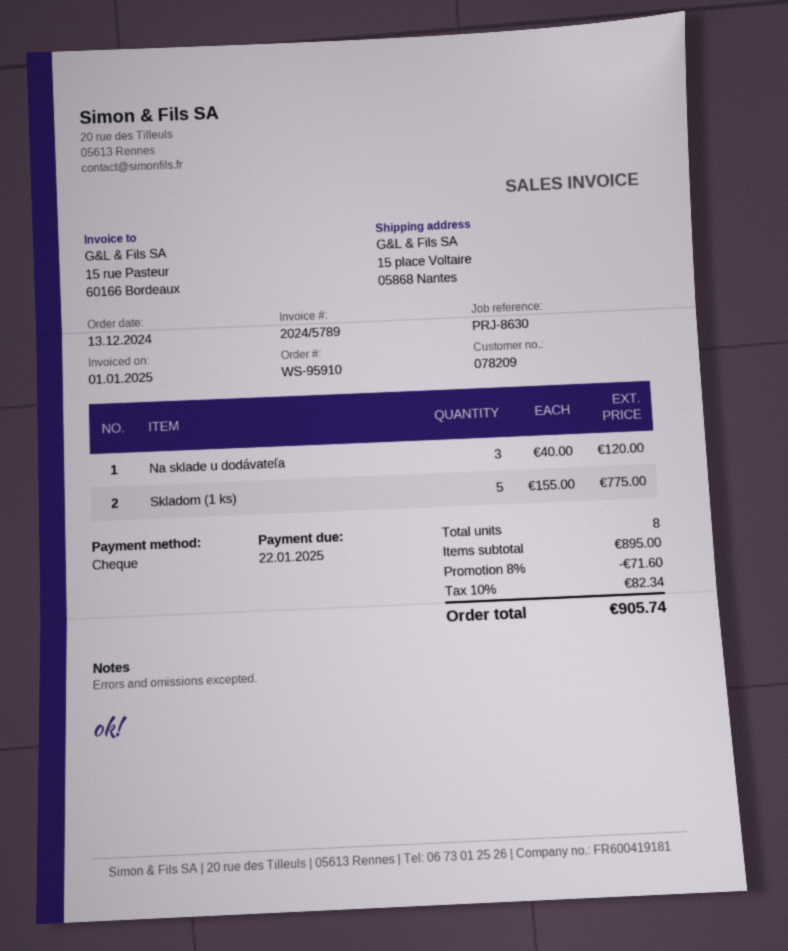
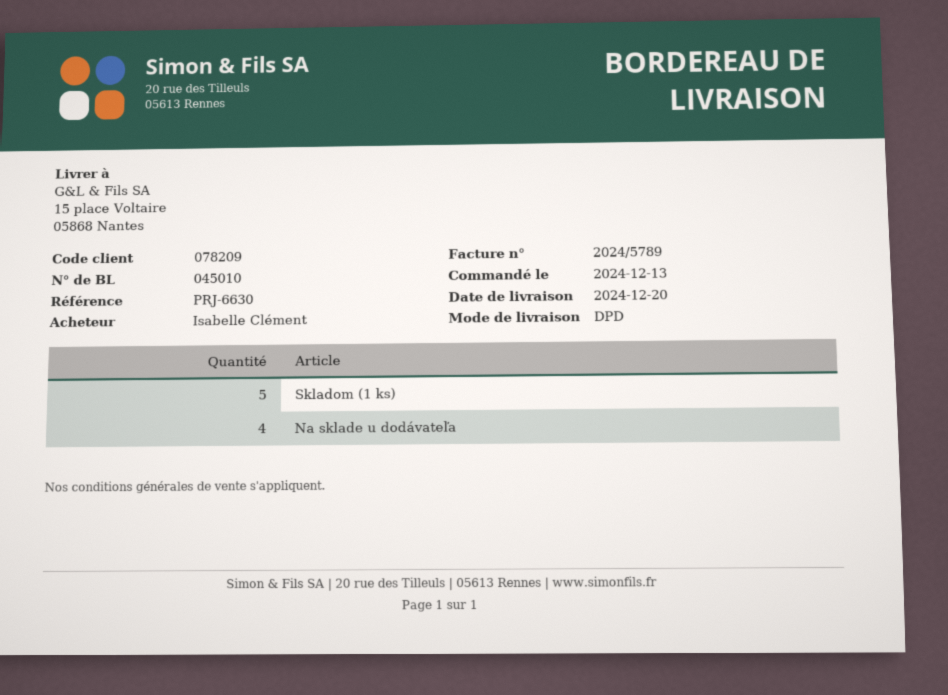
reference: PRJ-8630 -> PRJ-6630
Na sklade u dodávateľa: 3 -> 4

